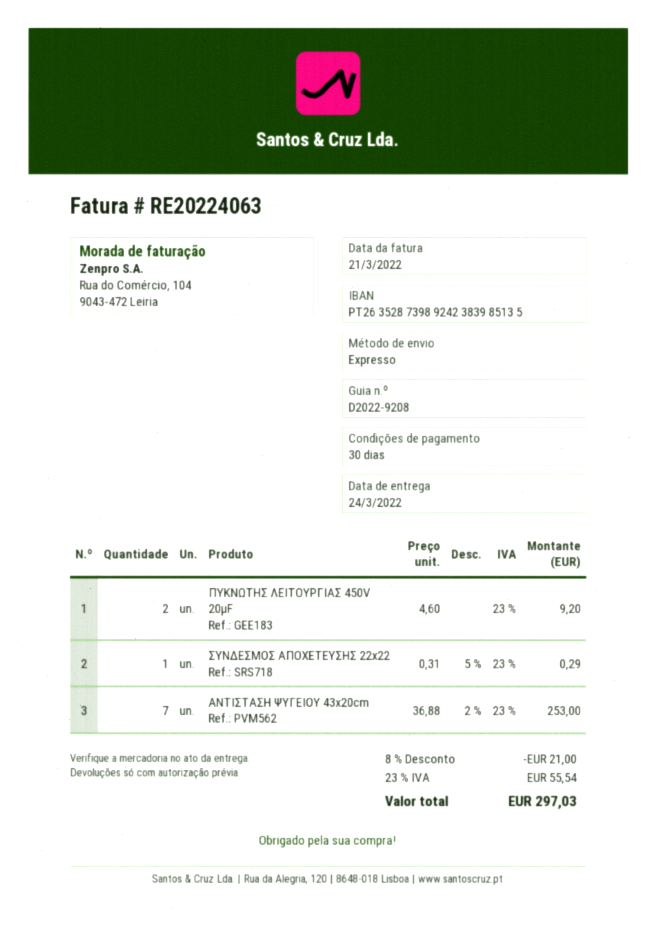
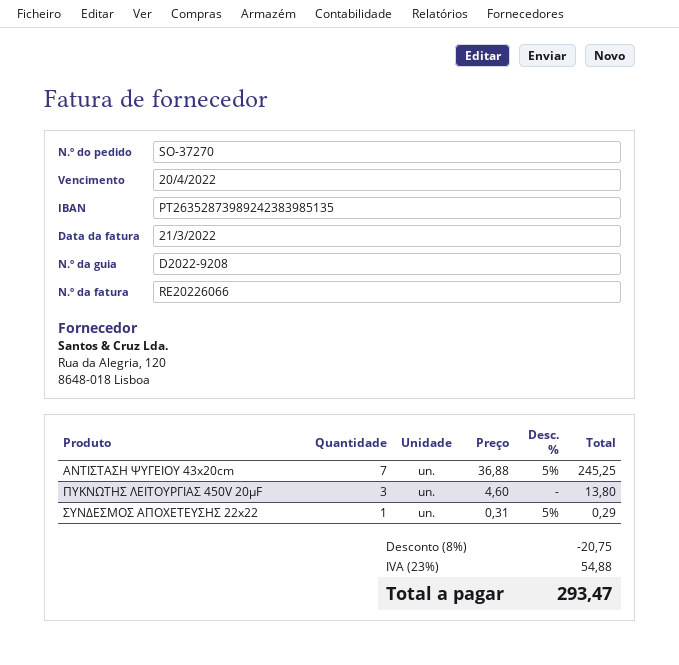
invoice number: RE20224063 -> RE20226066
ΠΥΚΝΩΤΗΣ ΛΕΙΤΟΥΡΓΙΑΣ 450V 20μF: 2 x 4.60 = 9.20 -> 3 x 4.60 = 13.80
ΑΝΤΙΣΤΑΣΗ ΨΥΓΕΙΟΥ 43x20cm: 7 x 36.88 - 2% = 253.00 -> 7 x 36.88 - 5% = 245.25
discount: 8% = 21.00 -> 8% = 20.75
tax: 23% = 55.54 -> 23% = 54.88
total: 297.03 -> 293.47

